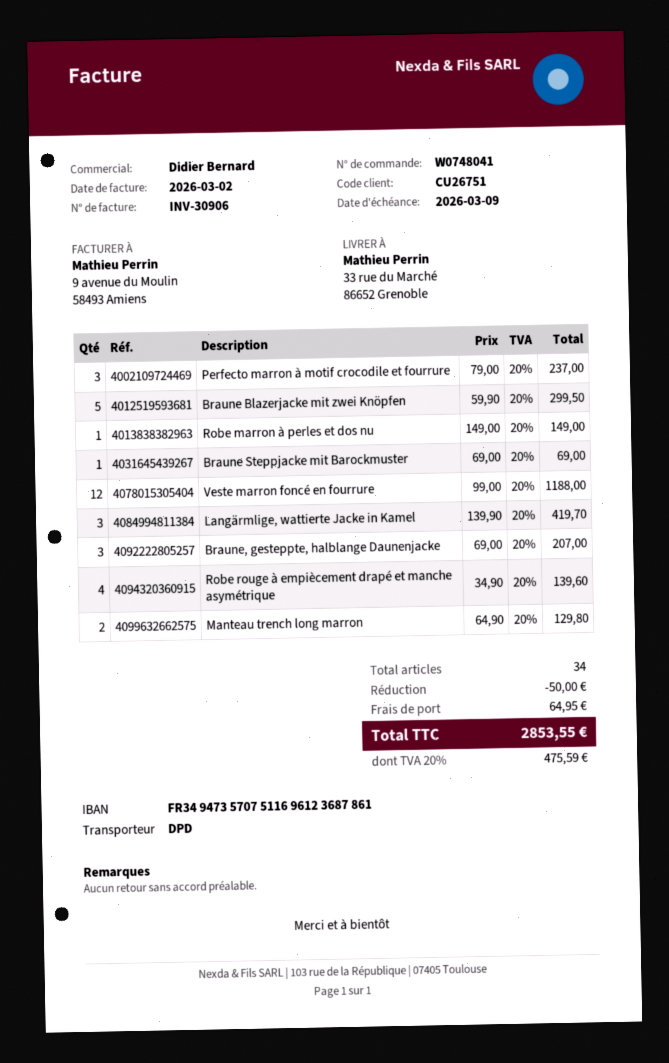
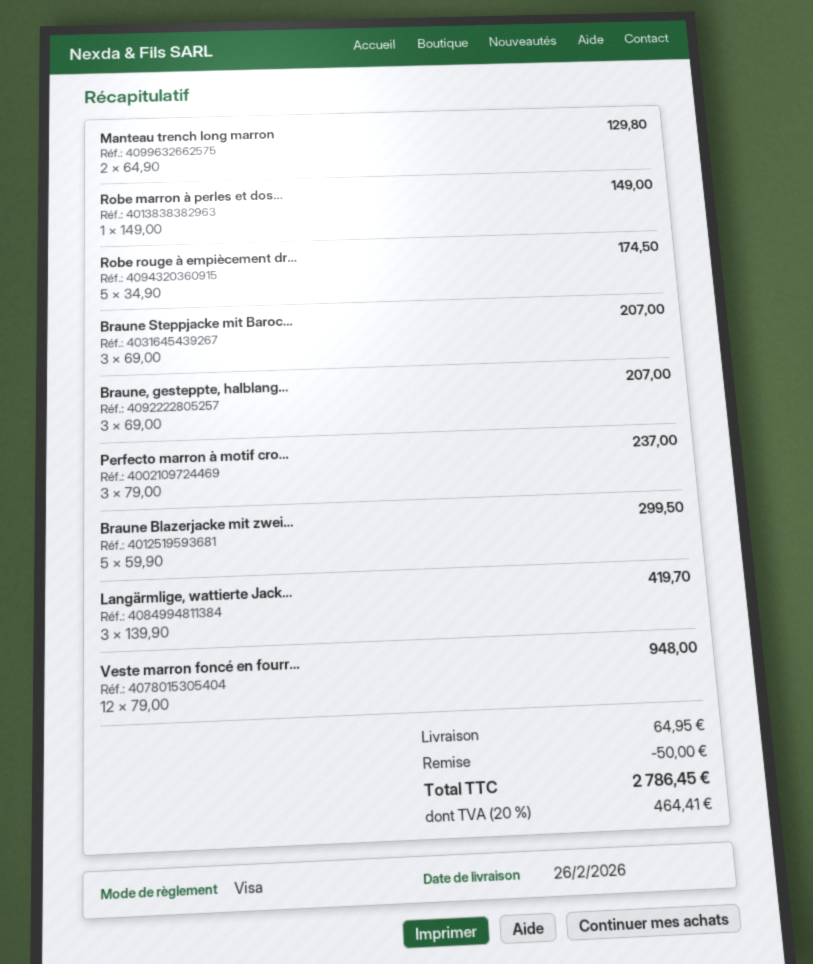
Braune Steppjacke mit Barockmuster: 1 x 69.00 = 69.00 -> 3 x 69.00 = 207.00
Veste marron foncé en fourrure: 12 x 99.00 = 1188.00 -> 12 x 79.00 = 948.00
Robe rouge à empiècement drapé et manche asymétrique: 4 x 34.90 = 139.60 -> 5 x 34.90 = 174.50
tax: 20% = 475.59 -> 20% = 464.41
total: 2853.55 -> 2786.45

